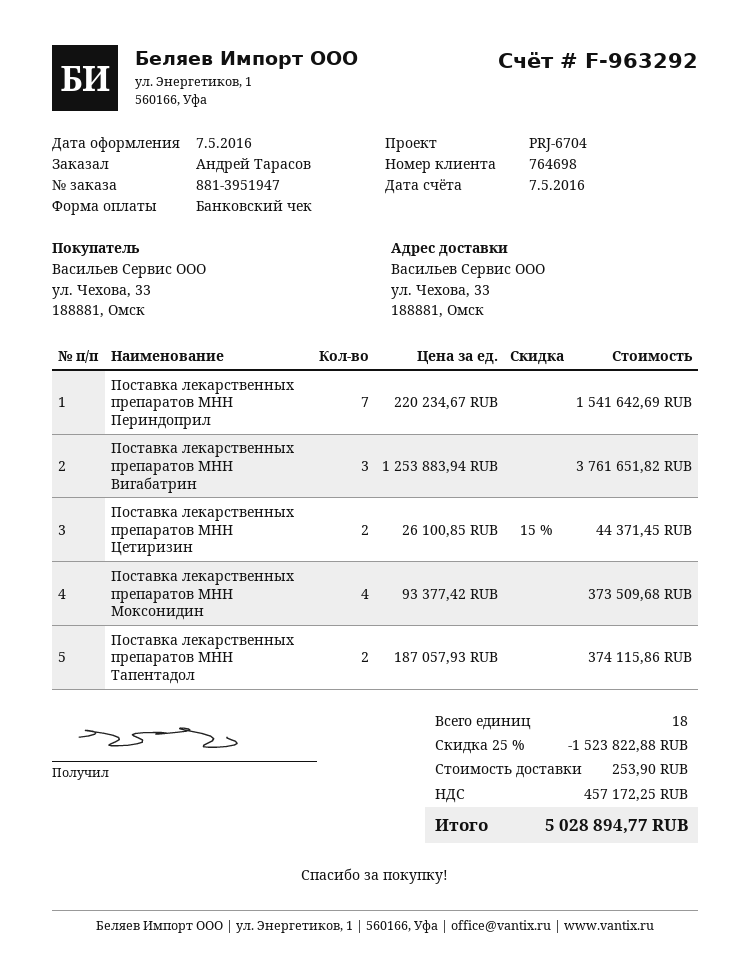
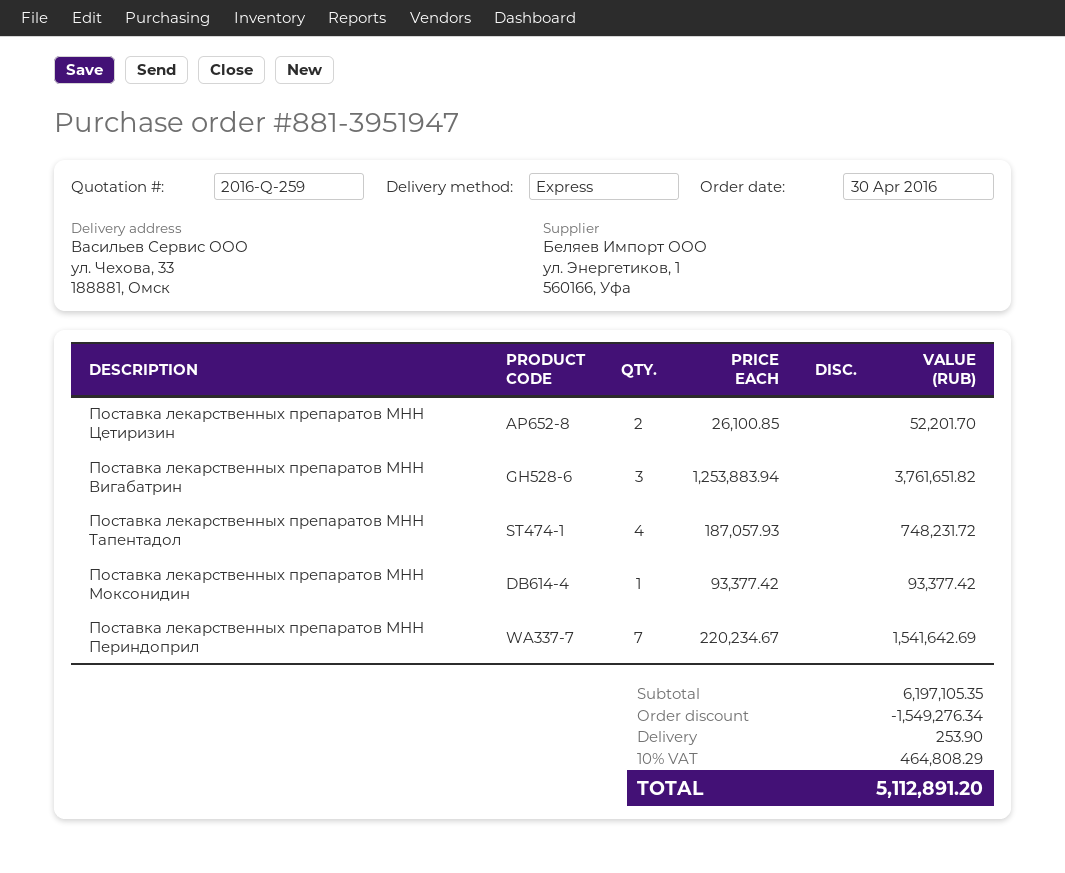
order date: 2016-05-07 -> 2016-04-30
Поставка лекарственных препаратов МНН Цетиризин: 2 x 26100.85 - 15% = 44371.45 -> 2 x 26100.85 = 52201.70
Поставка лекарственных препаратов МНН Моксонидин: 4 x 93377.42 = 373509.68 -> 1 x 93377.42 = 93377.42
Поставка лекарственных препаратов МНН Тапентадол: 2 x 187057.93 = 374115.86 -> 4 x 187057.93 = 748231.72
discount: 1523822.88 -> 1549276.34
tax: 457172.25 -> 464808.29
total: 5028894.77 -> 5112891.20

